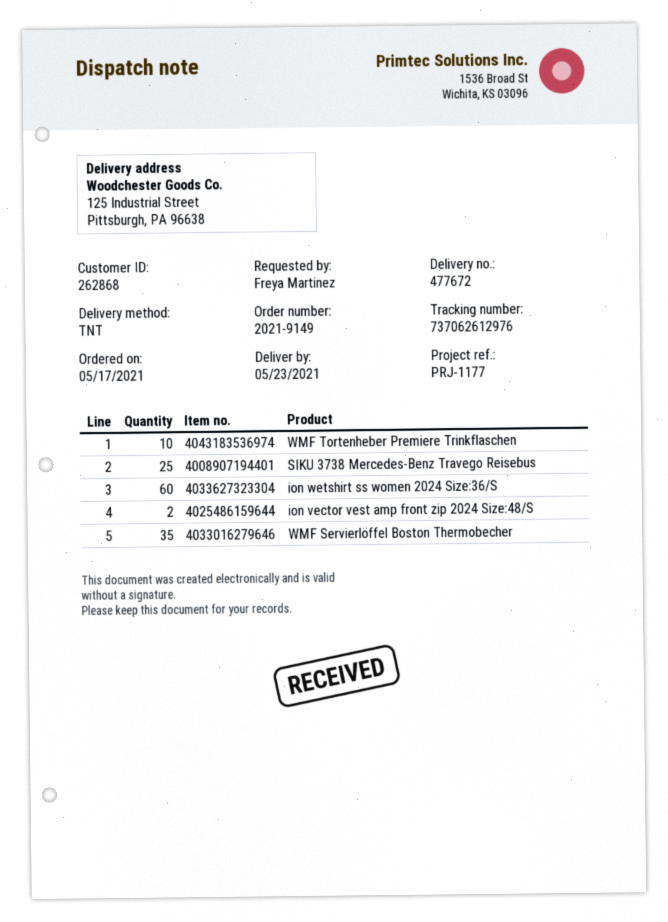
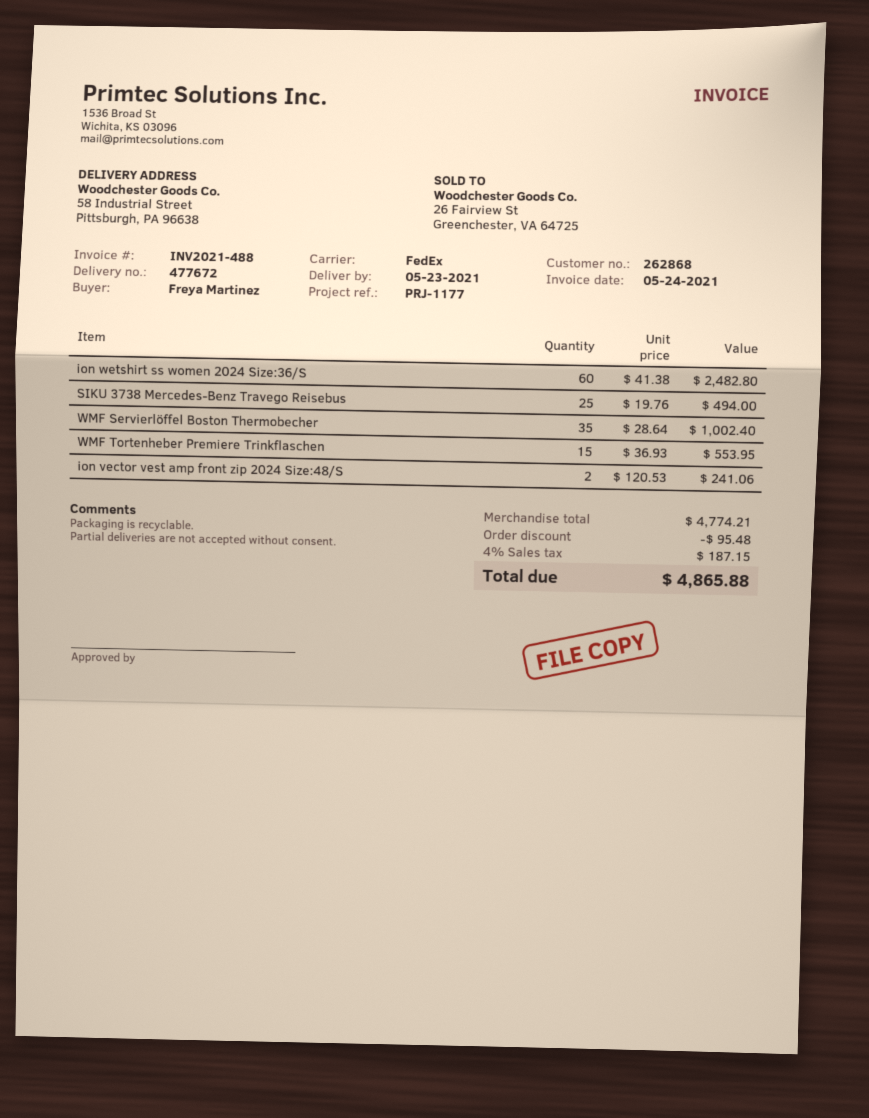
shipping method: TNT -> FedEx
ship to: 125 Industrial Street, Pittsburgh, PA 96638 -> 58 Industrial Street, Pittsburgh, PA 96638
WMF Tortenheber Premiere Trinkflaschen: 10 -> 15

